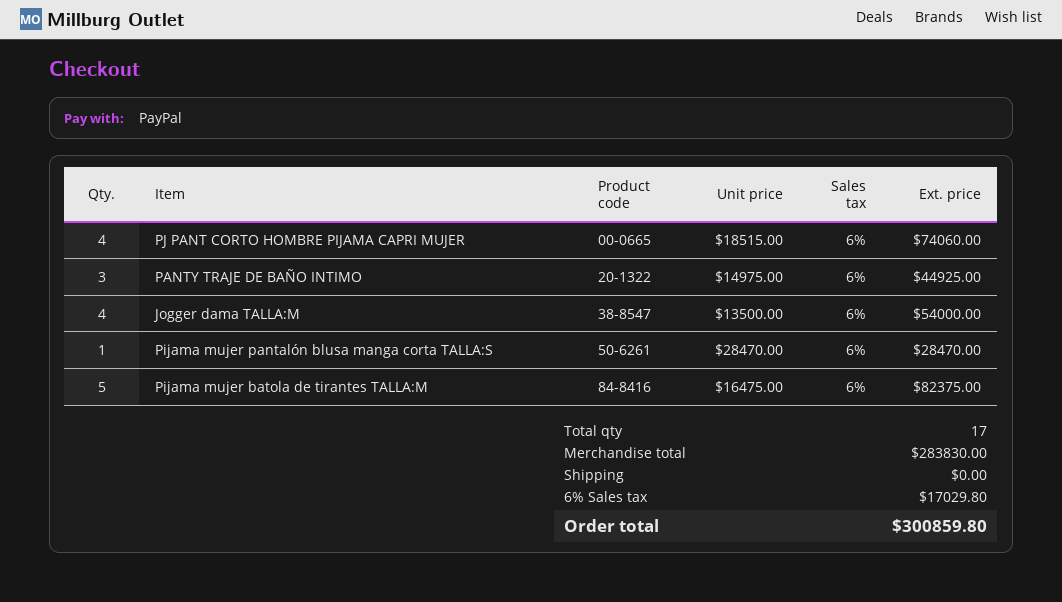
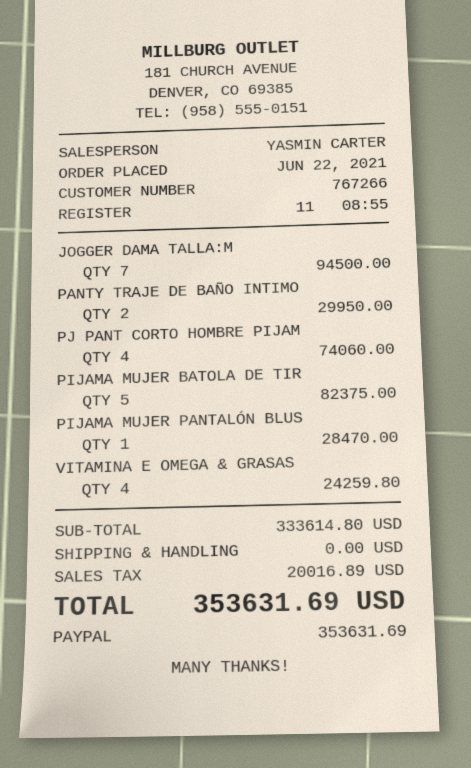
PANTY TRAJE DE BAÑO INTIMO: 3 for 44925.00 -> 2 for 29950.00
Jogger dama TALLA:M: 4 for 54000.00 -> 7 for 94500.00
VITAMINA E OMEGA & GRASAS: none -> 4 for 24259.80
subtotal: 283830.00 -> 333614.80
tax: 17029.80 -> 20016.89
total: 300859.80 -> 353631.69

